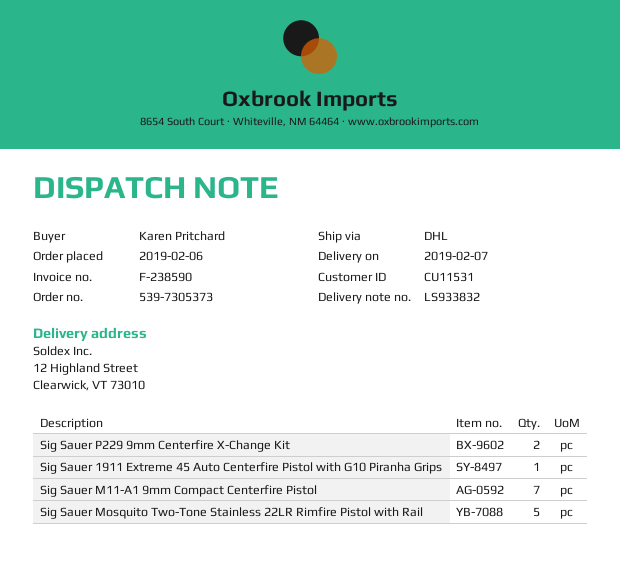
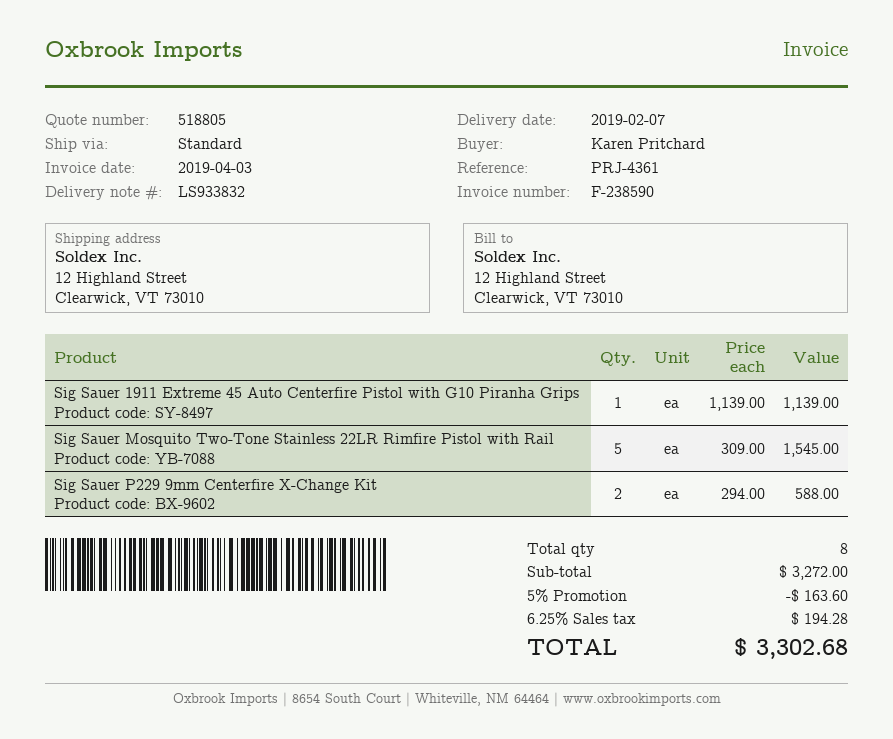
shipping method: DHL -> standard
Sig Sauer M11-A1 9mm Compact Centerfire Pistol: 7 -> none

